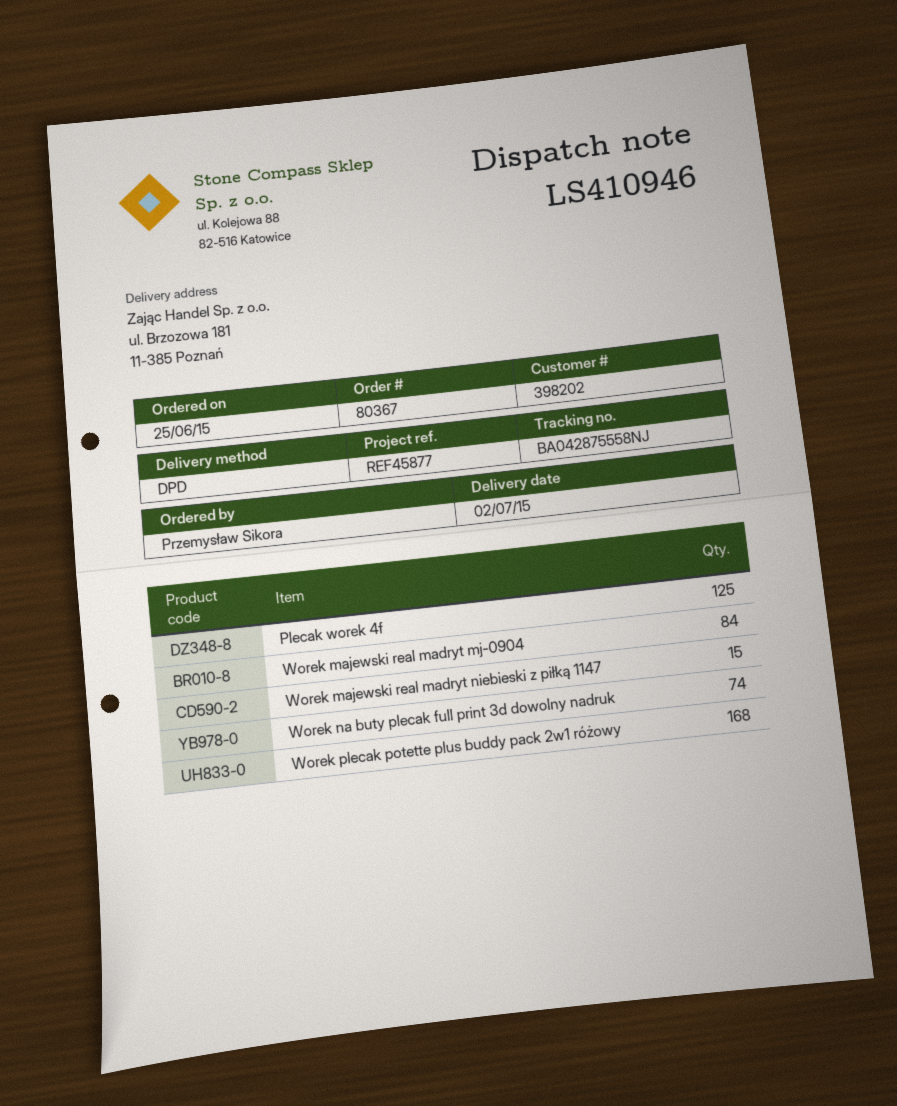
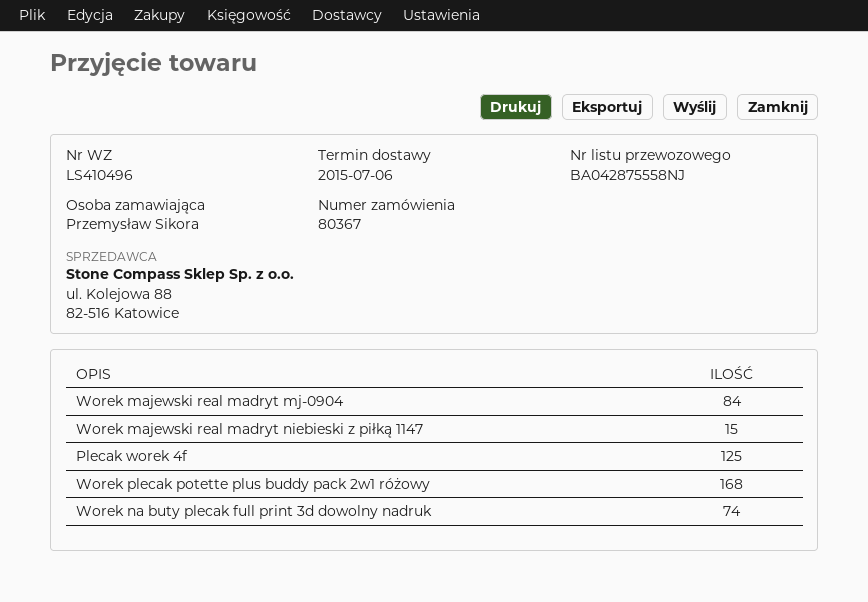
delivery note number: LS410946 -> LS410496
delivery date: 2015-07-02 -> 2015-07-06

